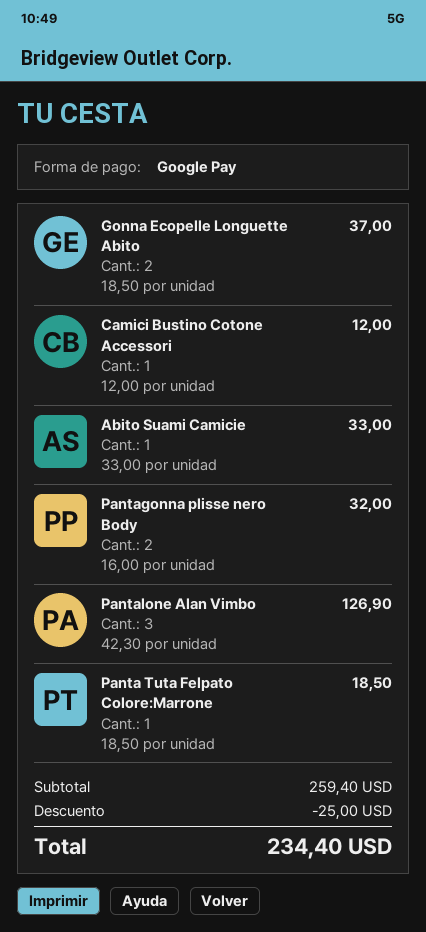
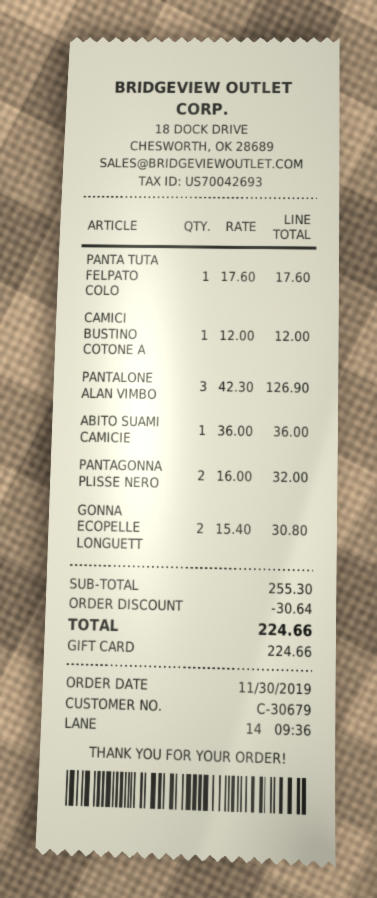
payment method: Google Pay -> gift card
Gonna Ecopelle Longuette Abito: 2 x 18.50 = 37.00 -> 2 x 15.40 = 30.80
Abito Suami Camicie: 1 x 33.00 = 33.00 -> 1 x 36.00 = 36.00
Panta Tuta Felpato Colore:Marrone: 1 x 18.50 = 18.50 -> 1 x 17.60 = 17.60
subtotal: 259.40 -> 255.30
discount: 25.00 -> 30.64
total: 234.40 -> 224.66

